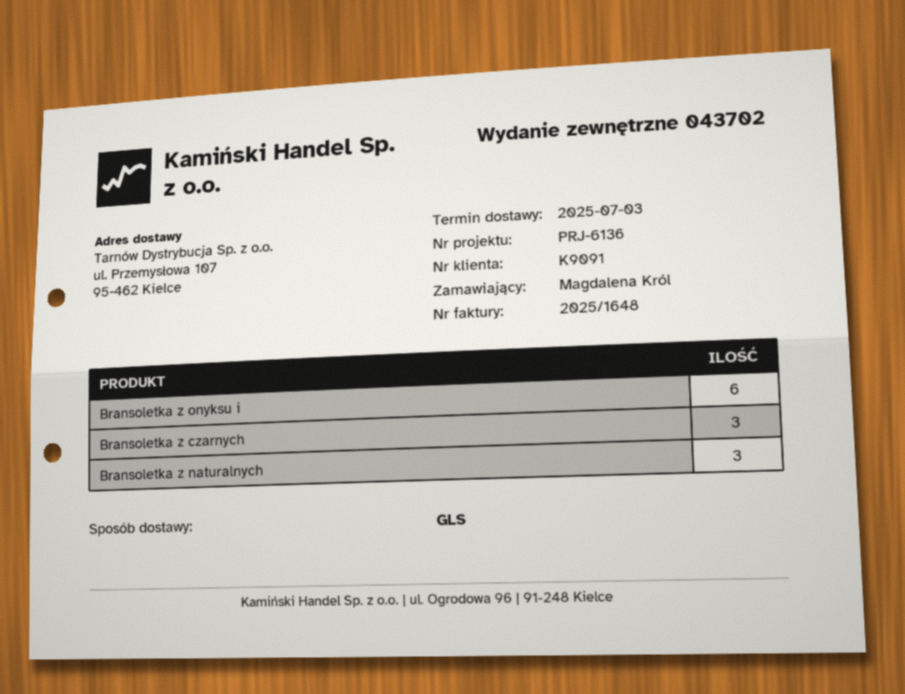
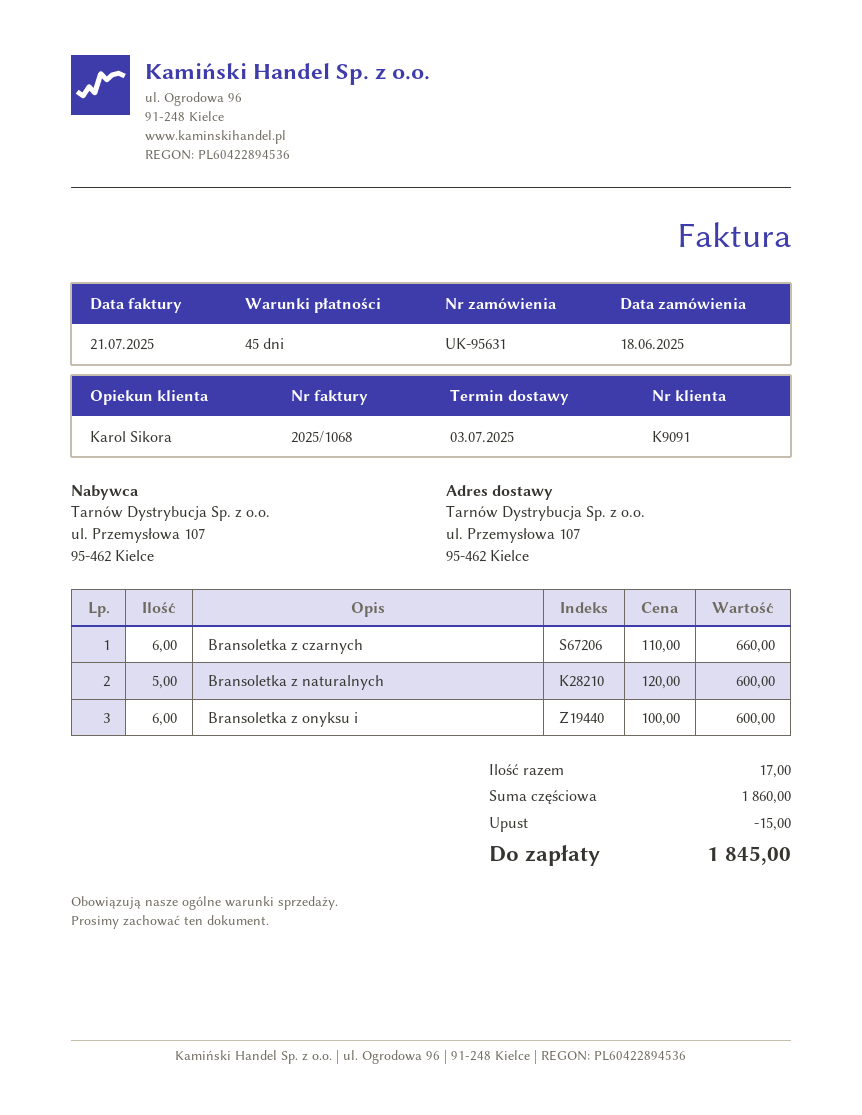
invoice number: 2025/1648 -> 2025/1068
Bransoletka z czarnych: 3 -> 6
Bransoletka z naturalnych: 3 -> 5

